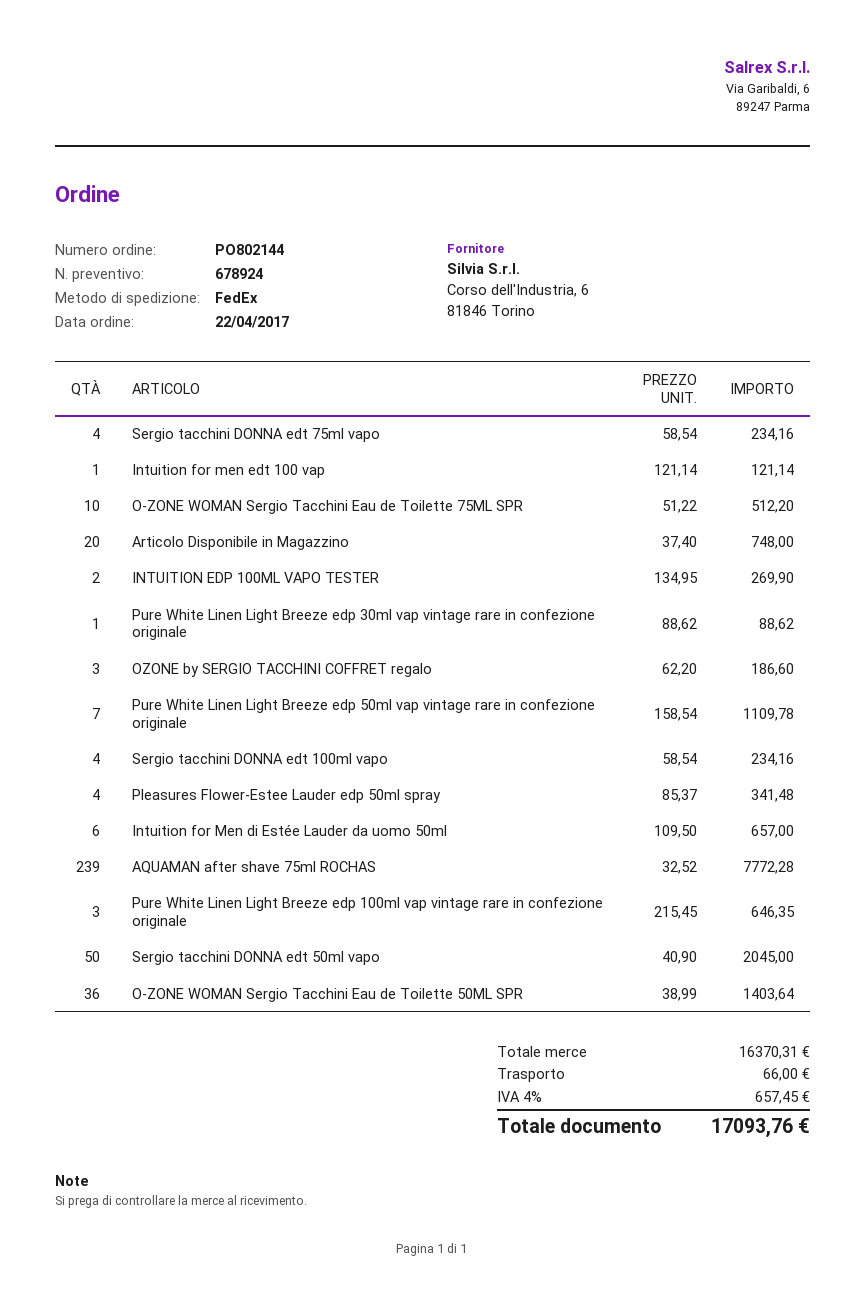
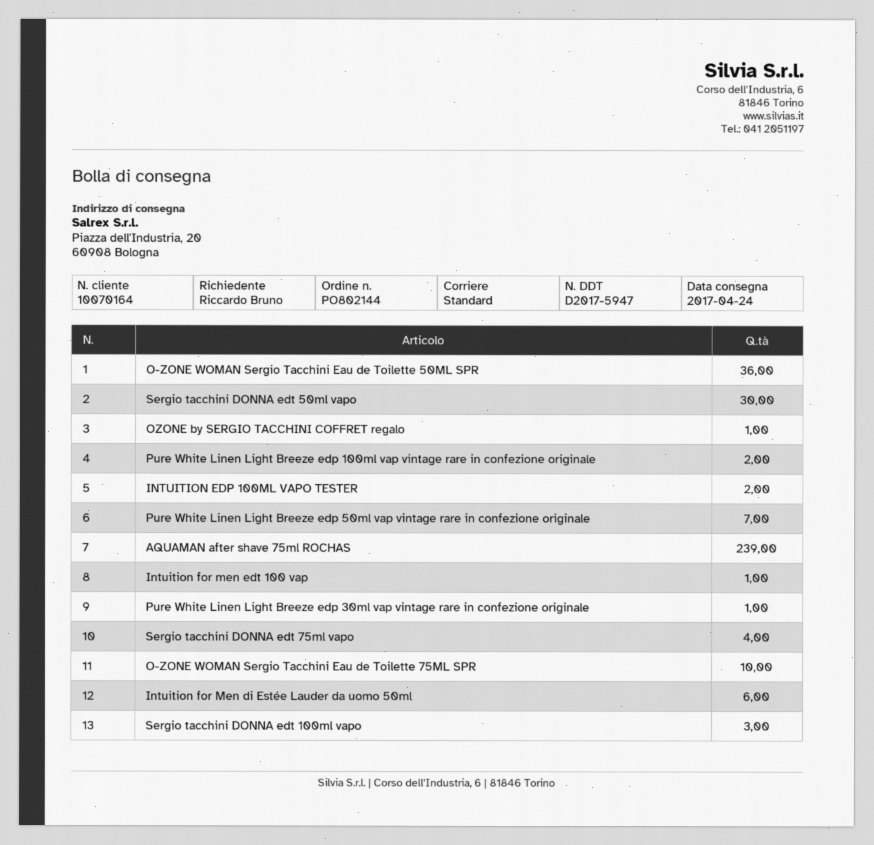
shipping method: FedEx -> standard
Articolo Disponibile in Magazzino: 20 -> none
OZONE by SERGIO TACCHINI COFFRET regalo: 3 -> 1
Sergio tacchini DONNA edt 100ml vapo: 4 -> 3
Pleasures Flower-Estee Lauder edp 50ml spray: 4 -> none
Pure White Linen Light Breeze edp 100ml vap vintage rare in confezione originale: 3 -> 2
Sergio tacchini DONNA edt 50ml vapo: 50 -> 30

